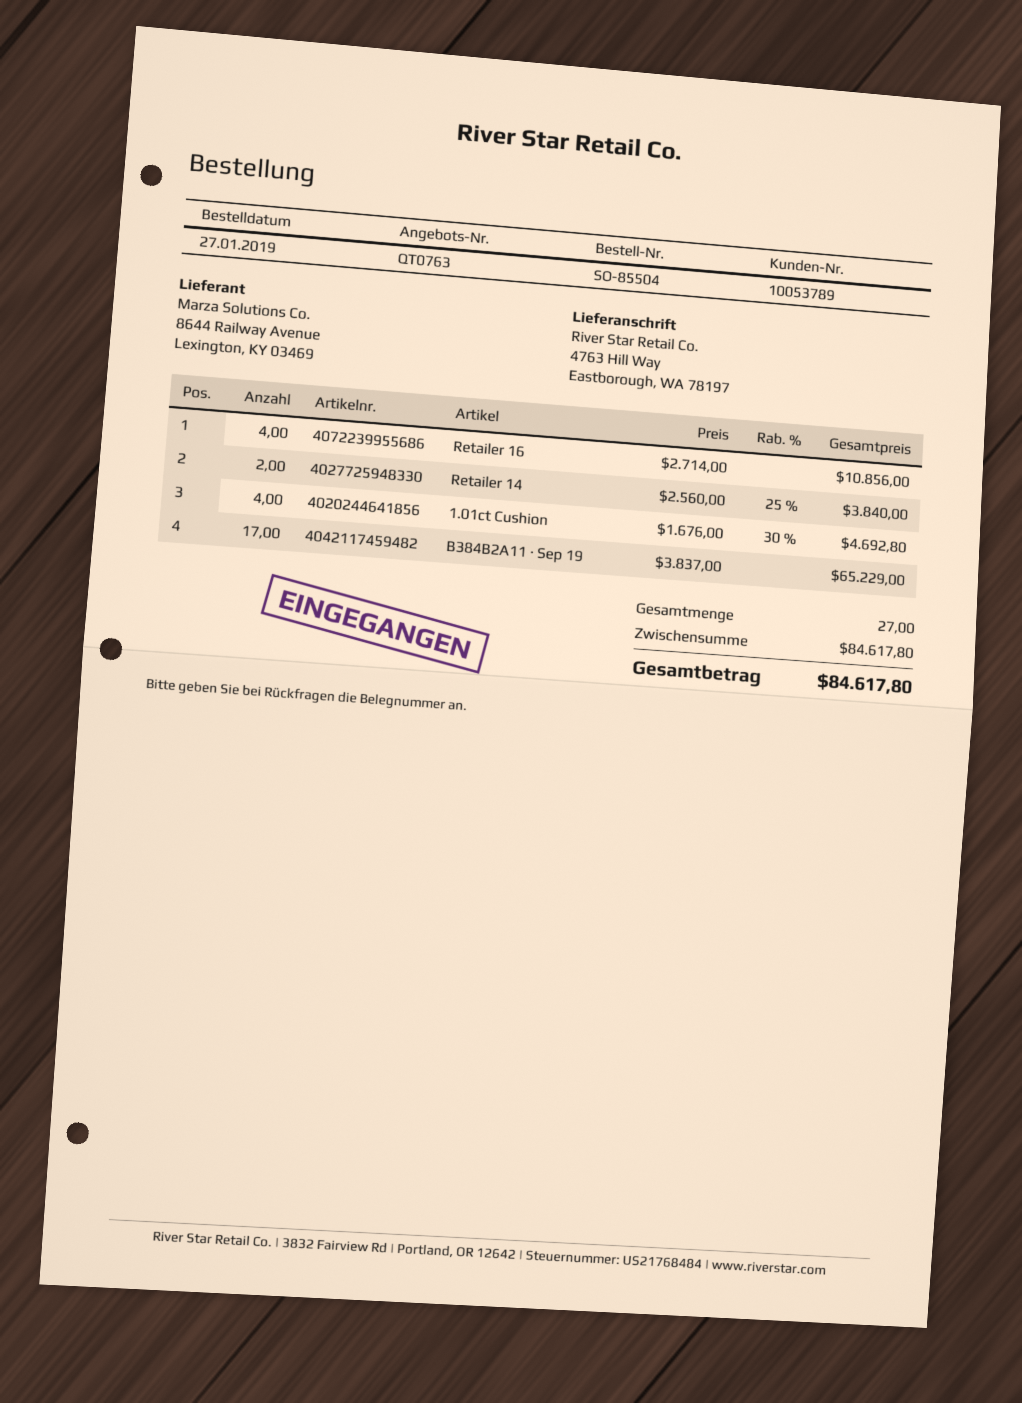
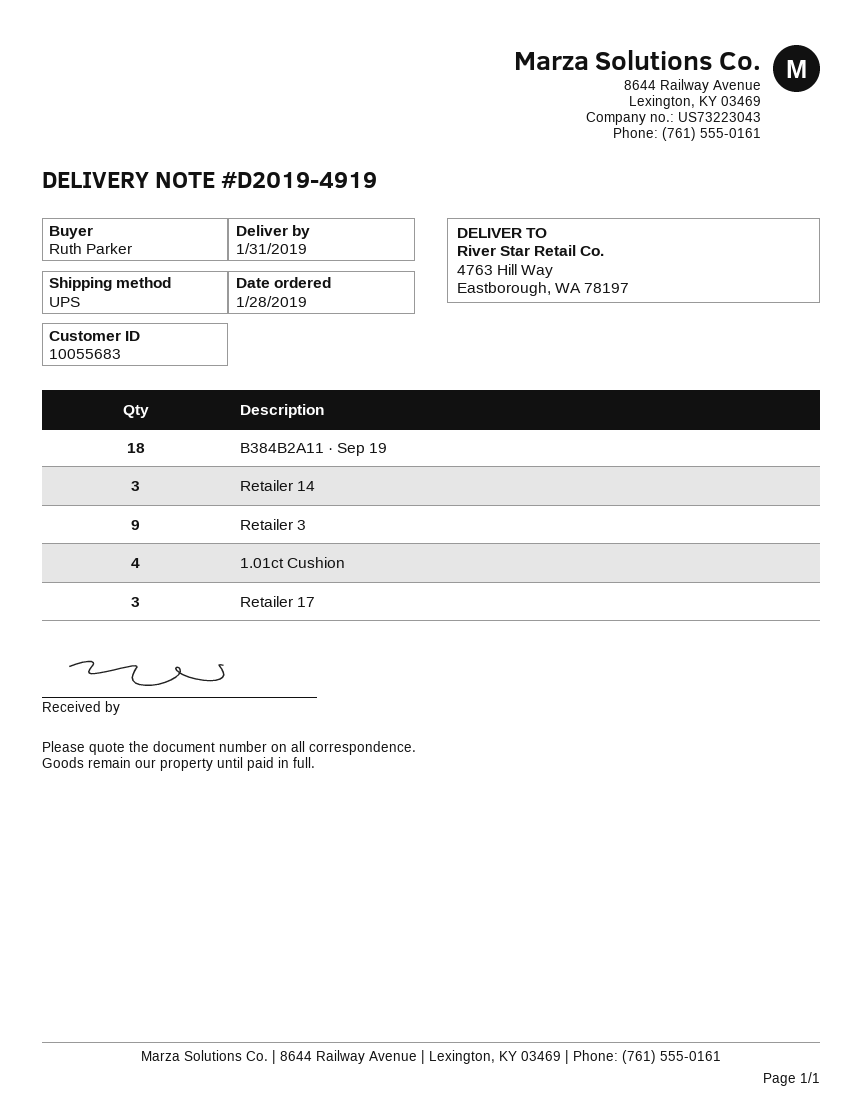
order date: 2019-01-27 -> 2019-01-28
customer number: 10053789 -> 10055683
Retailer 16: 4 -> none
Retailer 14: 2 -> 3
B384B2A11 · Sep 19: 17 -> 18
Retailer 3: none -> 9
Retailer 17: none -> 3

